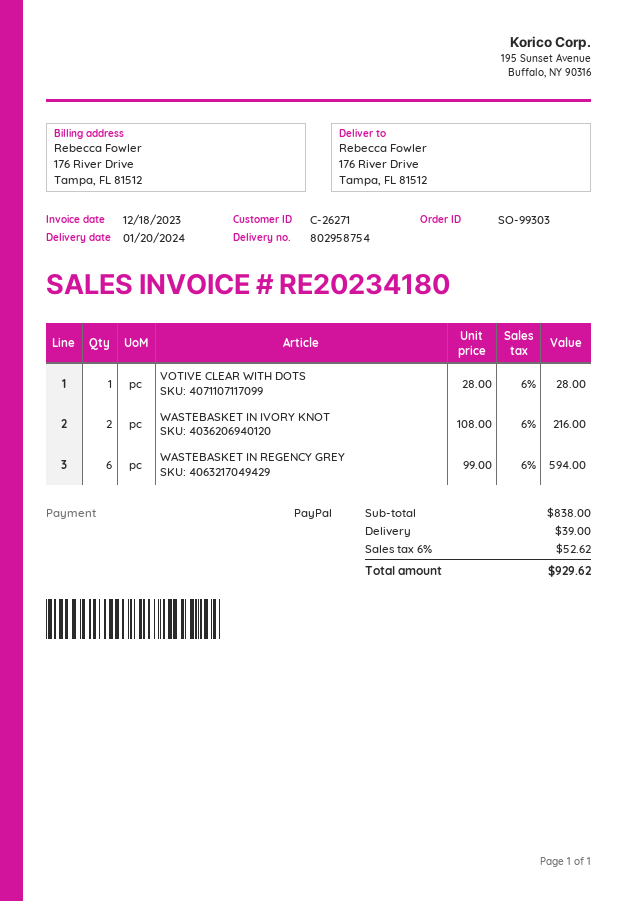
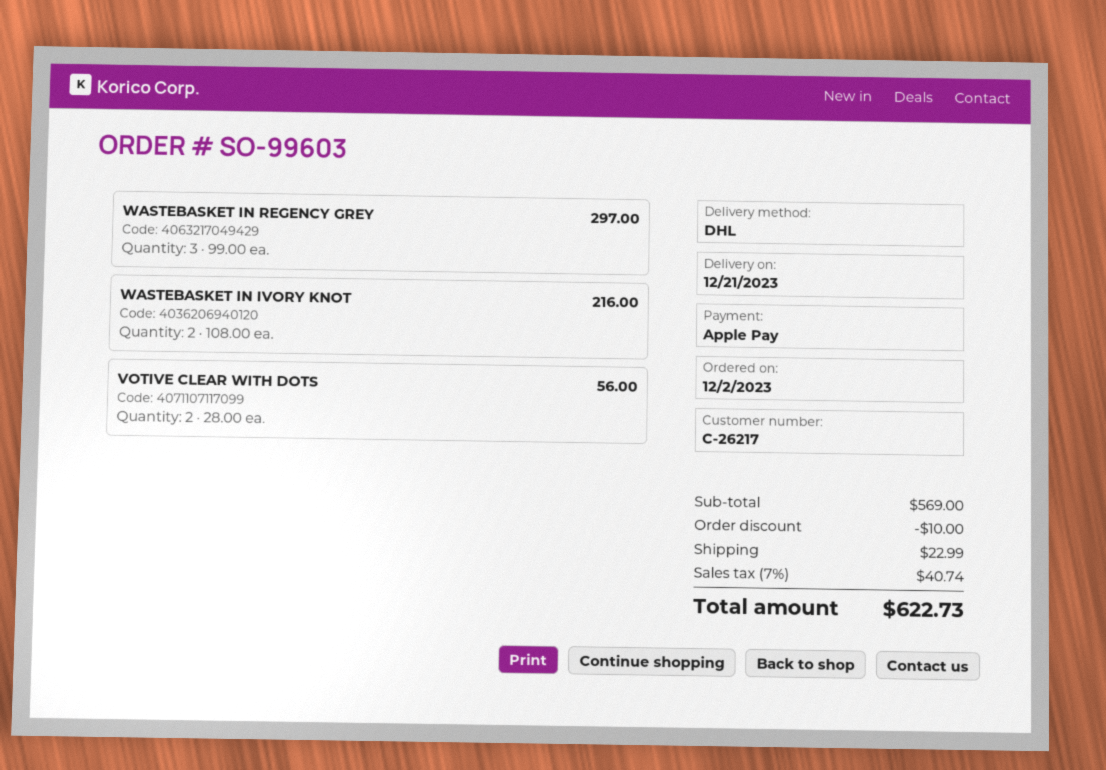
order number: SO-99303 -> SO-99603
delivery date: 2024-01-20 -> 2023-12-21
customer number: C-26271 -> C-26217
payment method: PayPal -> Apple Pay
VOTIVE CLEAR WITH DOTS: 1 x 28.00 = 28.00 -> 2 x 28.00 = 56.00
WASTEBASKET IN REGENCY GREY: 6 x 99.00 = 594.00 -> 3 x 99.00 = 297.00
subtotal: 838.00 -> 569.00
discount: none -> 10.00
shipping: 39.00 -> 22.99
tax: 6% = 52.62 -> 7% = 40.74
total: 929.62 -> 622.73

